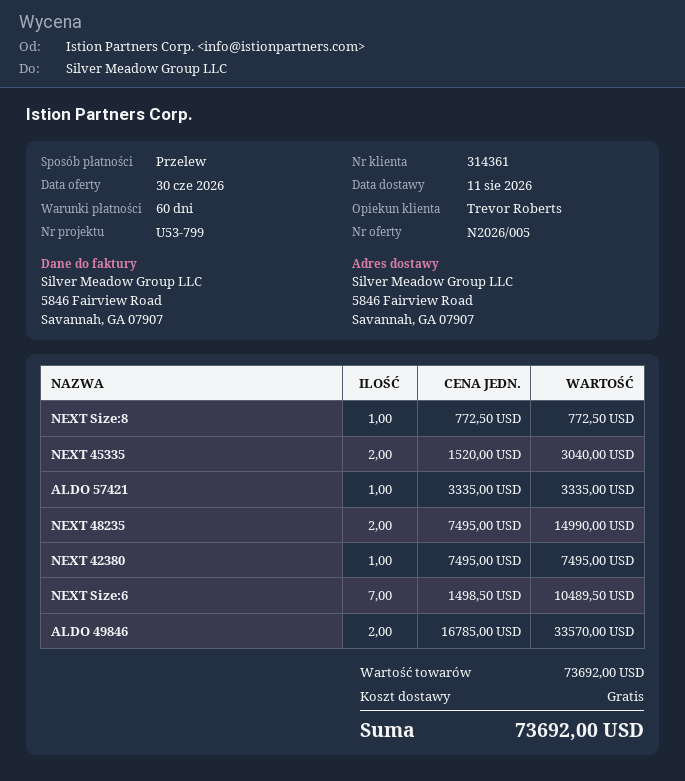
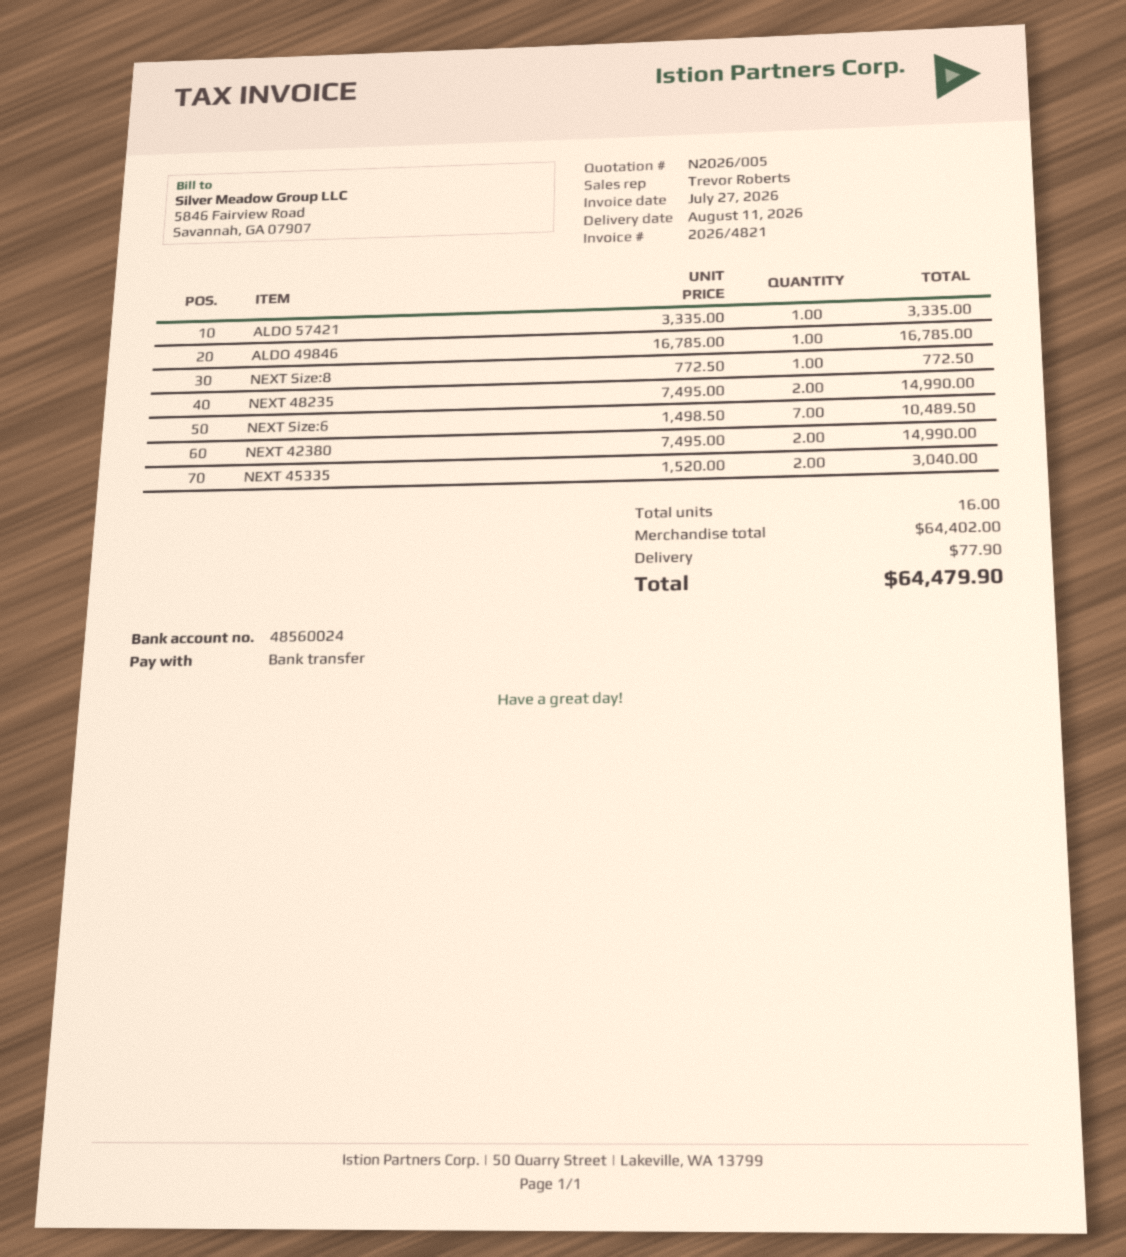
NEXT 42380: 1 x 7495.00 = 7495.00 -> 2 x 7495.00 = 14990.00
ALDO 49846: 2 x 16785.00 = 33570.00 -> 1 x 16785.00 = 16785.00
subtotal: 73692.00 -> 64402.00
shipping: 0.00 -> 77.90
total: 73692.00 -> 64479.90

